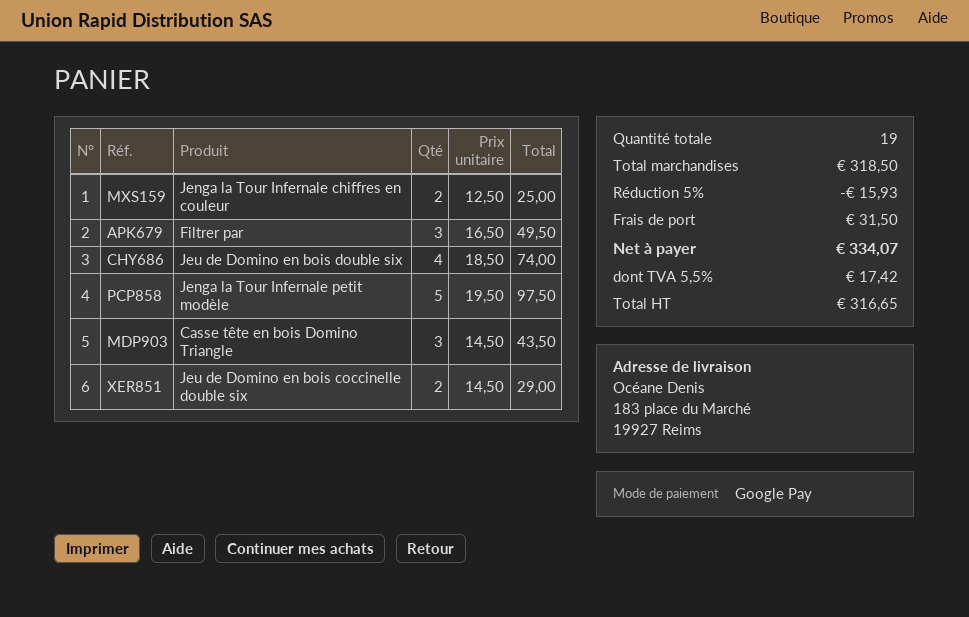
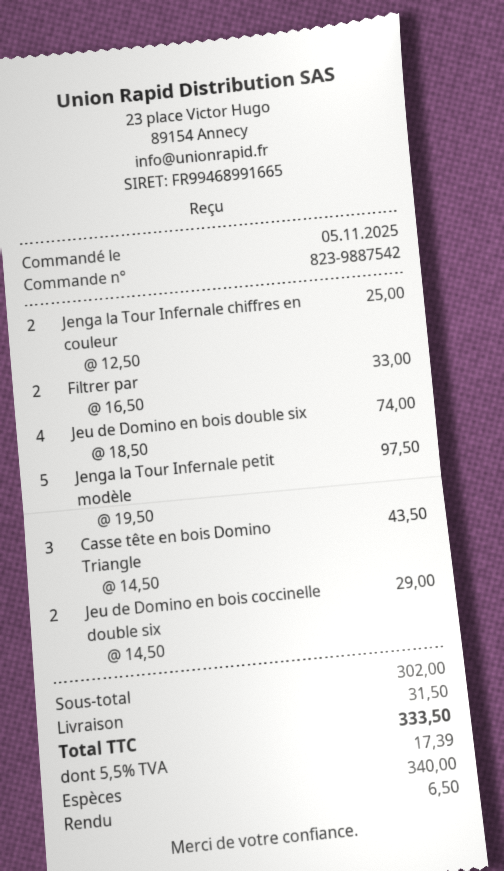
payment method: Google Pay -> cash
Filtrer par: 3 x 16.50 = 49.50 -> 2 x 16.50 = 33.00
subtotal: 318.50 -> 302.00
discount: 5% = 15.93 -> none
tax: 5.5% = 17.42 -> 5.5% = 17.39
total: 334.07 -> 333.50

